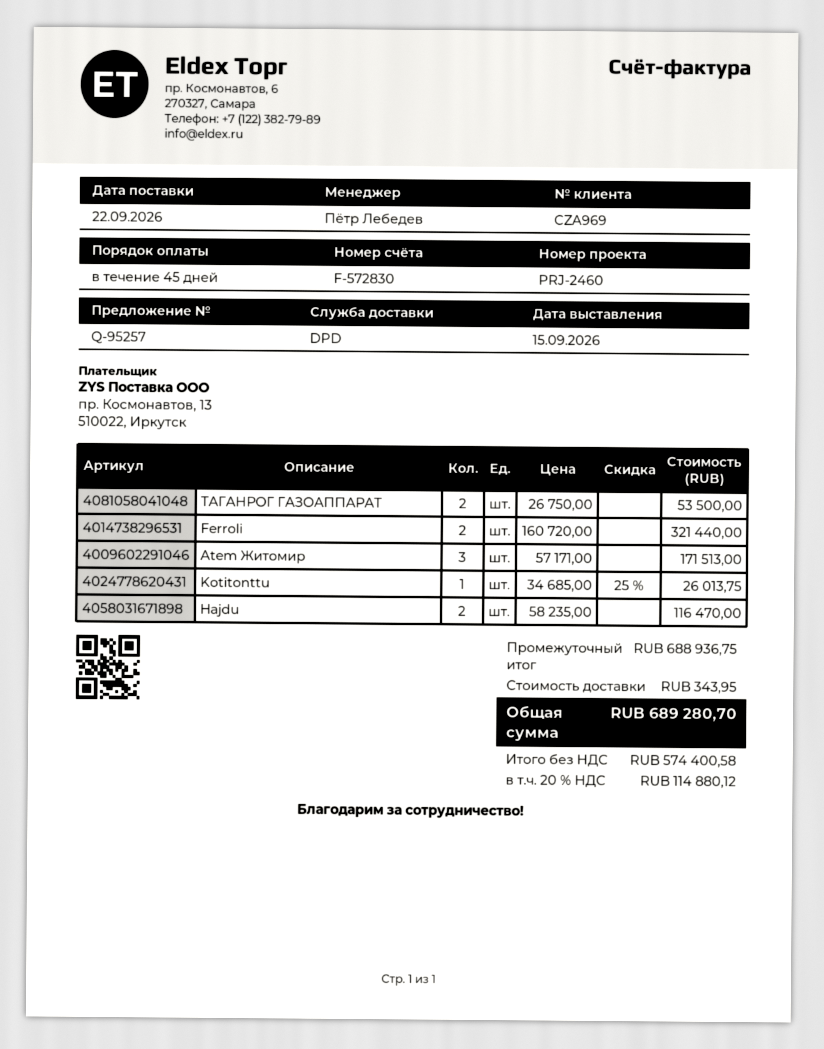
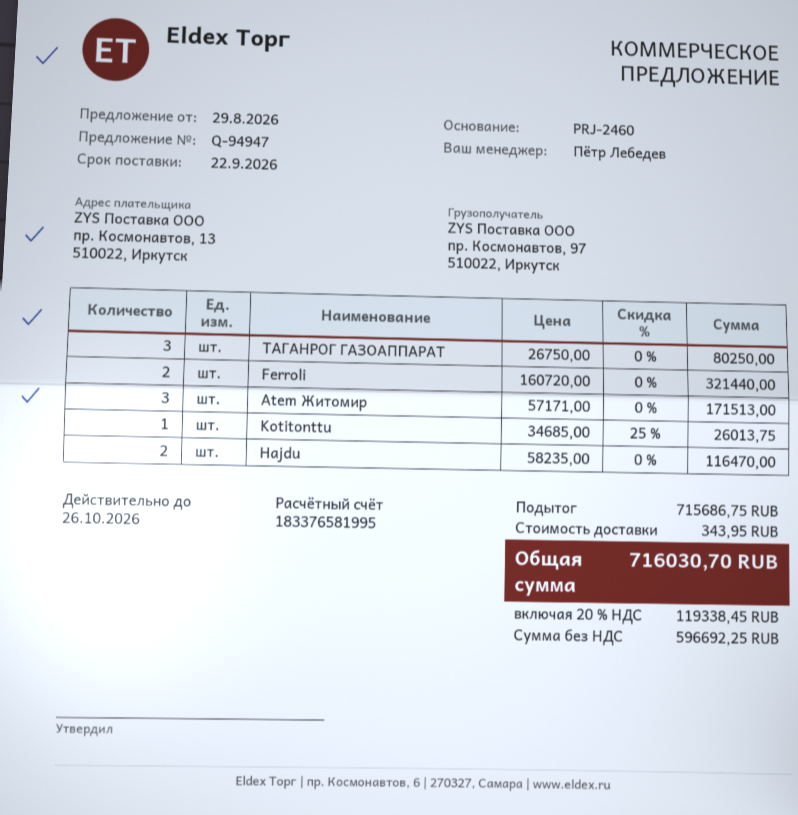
quote number: Q-95257 -> Q-94947
ТАГАНРОГ ГАЗОАППАРАТ: 2 x 26750.00 = 53500.00 -> 3 x 26750.00 = 80250.00
subtotal: 688936.75 -> 715686.75
net: 574400.58 -> 596692.25
tax: 20% = 114880.12 -> 20% = 119338.45
total: 689280.70 -> 716030.70

